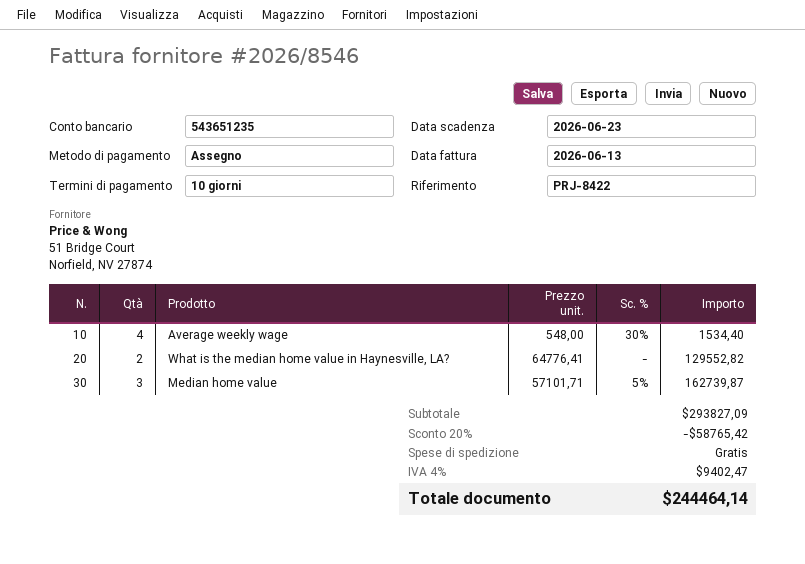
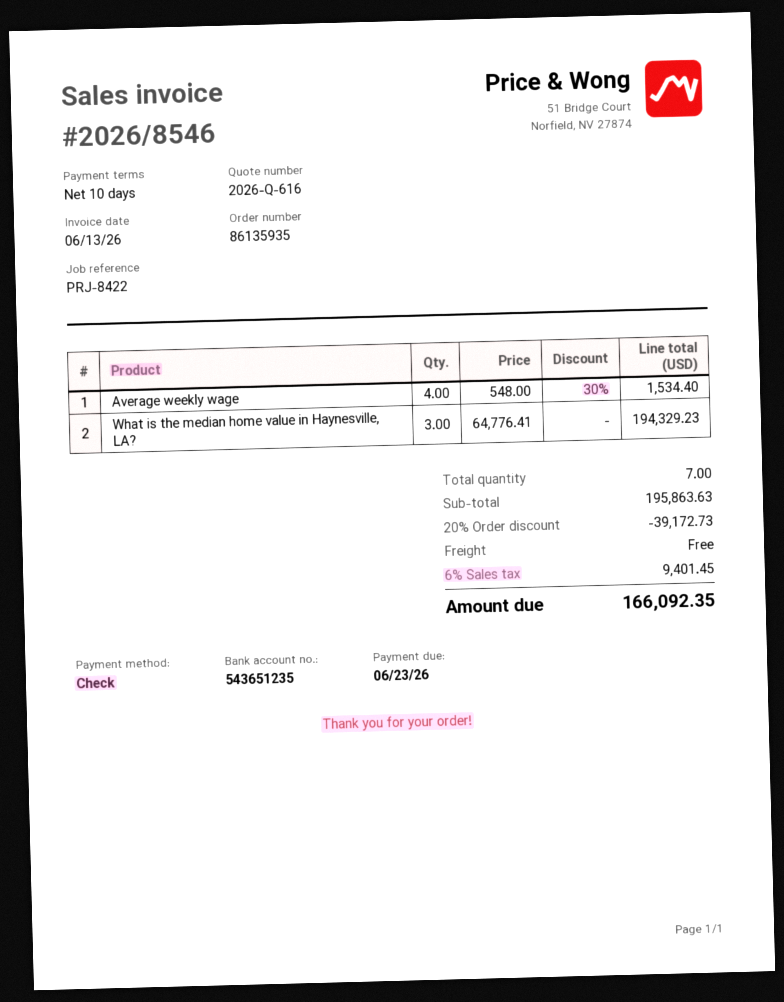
What is the median home value in Haynesville, LA?: 2 x 64776.41 = 129552.82 -> 3 x 64776.41 = 194329.23
Median home value: 3 x 57101.71 - 5% = 162739.87 -> none
subtotal: 293827.09 -> 195863.63
discount: 20% = 58765.42 -> 20% = 39172.73
tax: 4% = 9402.47 -> 6% = 9401.45
total: 244464.14 -> 166092.35

